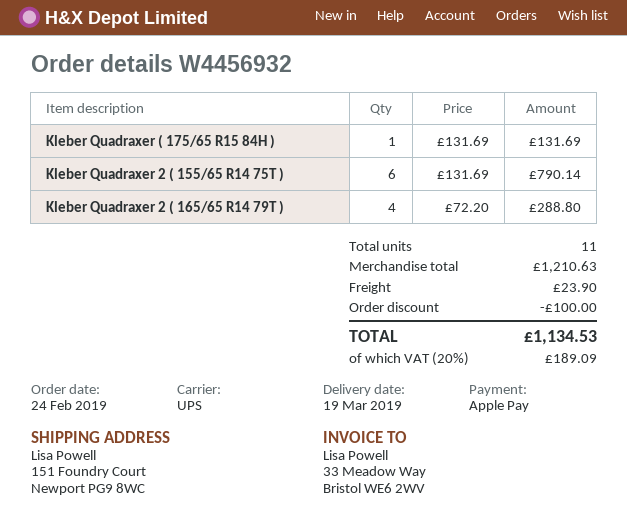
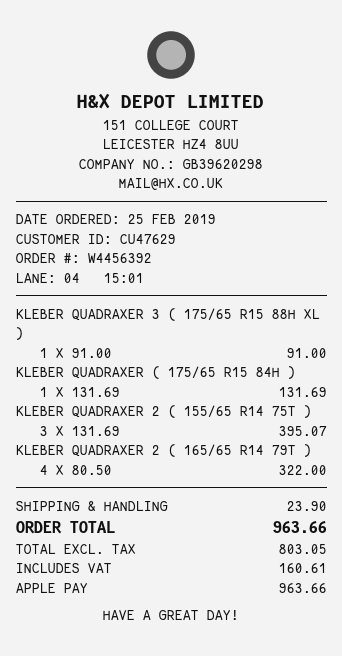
order number: W4456932 -> W4456392
order date: 2019-02-24 -> 2019-02-25
Kleber Quadraxer 2 ( 155/65 R14 75T ): 6 x 131.69 = 790.14 -> 3 x 131.69 = 395.07
Kleber Quadraxer 2 ( 165/65 R14 79T ): 4 x 72.20 = 288.80 -> 4 x 80.50 = 322.00
KLEBER QUADRAXER 3 ( 175/65 R15 88H XL ): none -> 1 x 91.00 = 91.00
discount: 100.00 -> none
tax: 189.09 -> 160.61
total: 1134.53 -> 963.66

